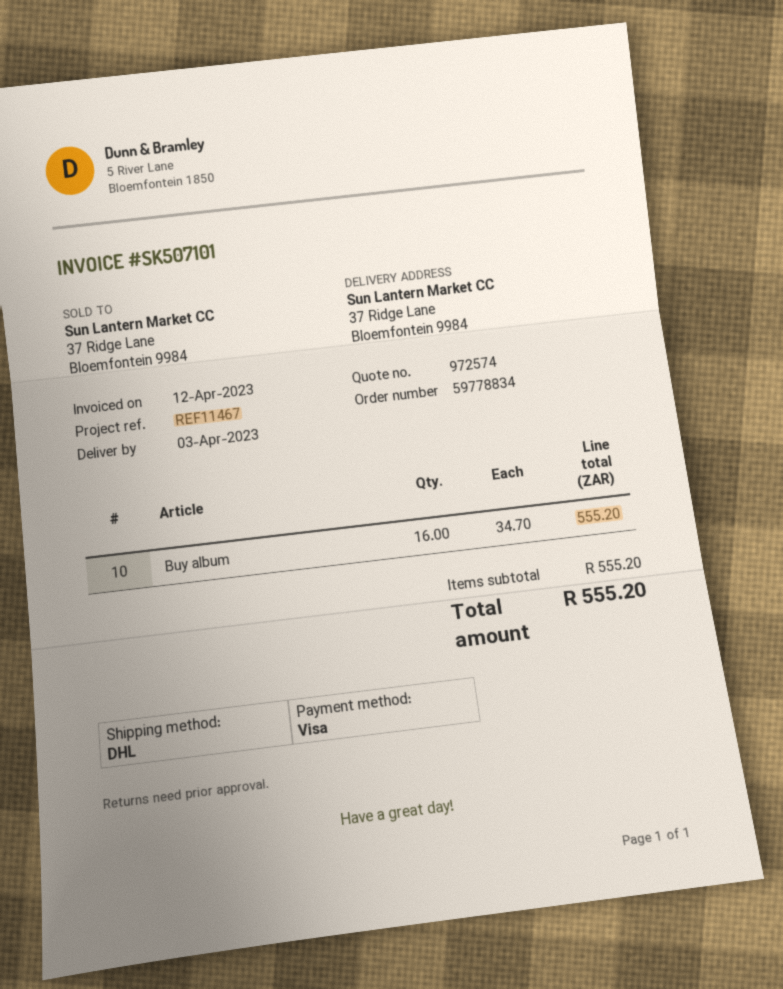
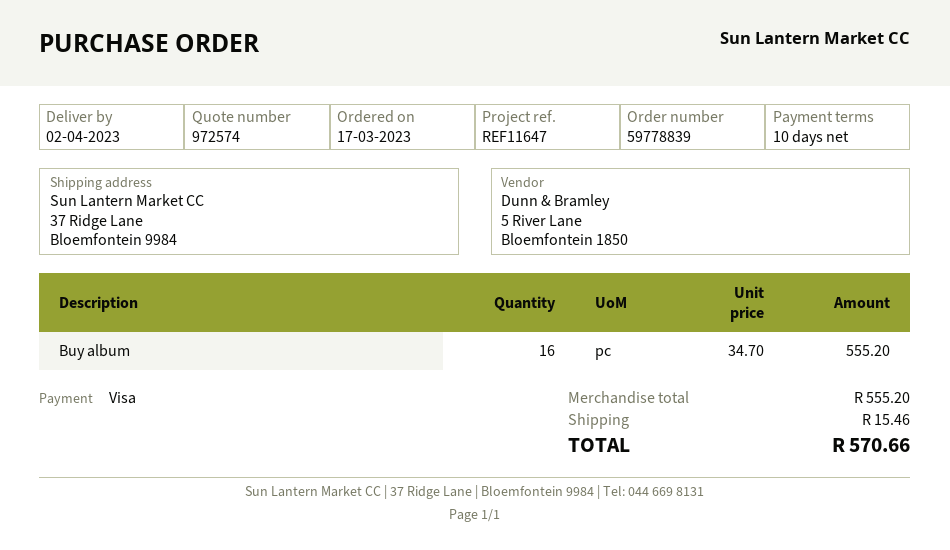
order number: 59778834 -> 59778839
delivery date: 2023-04-03 -> 2023-04-02
reference: REF11467 -> REF11647
shipping: none -> 15.46
total: 555.20 -> 570.66

